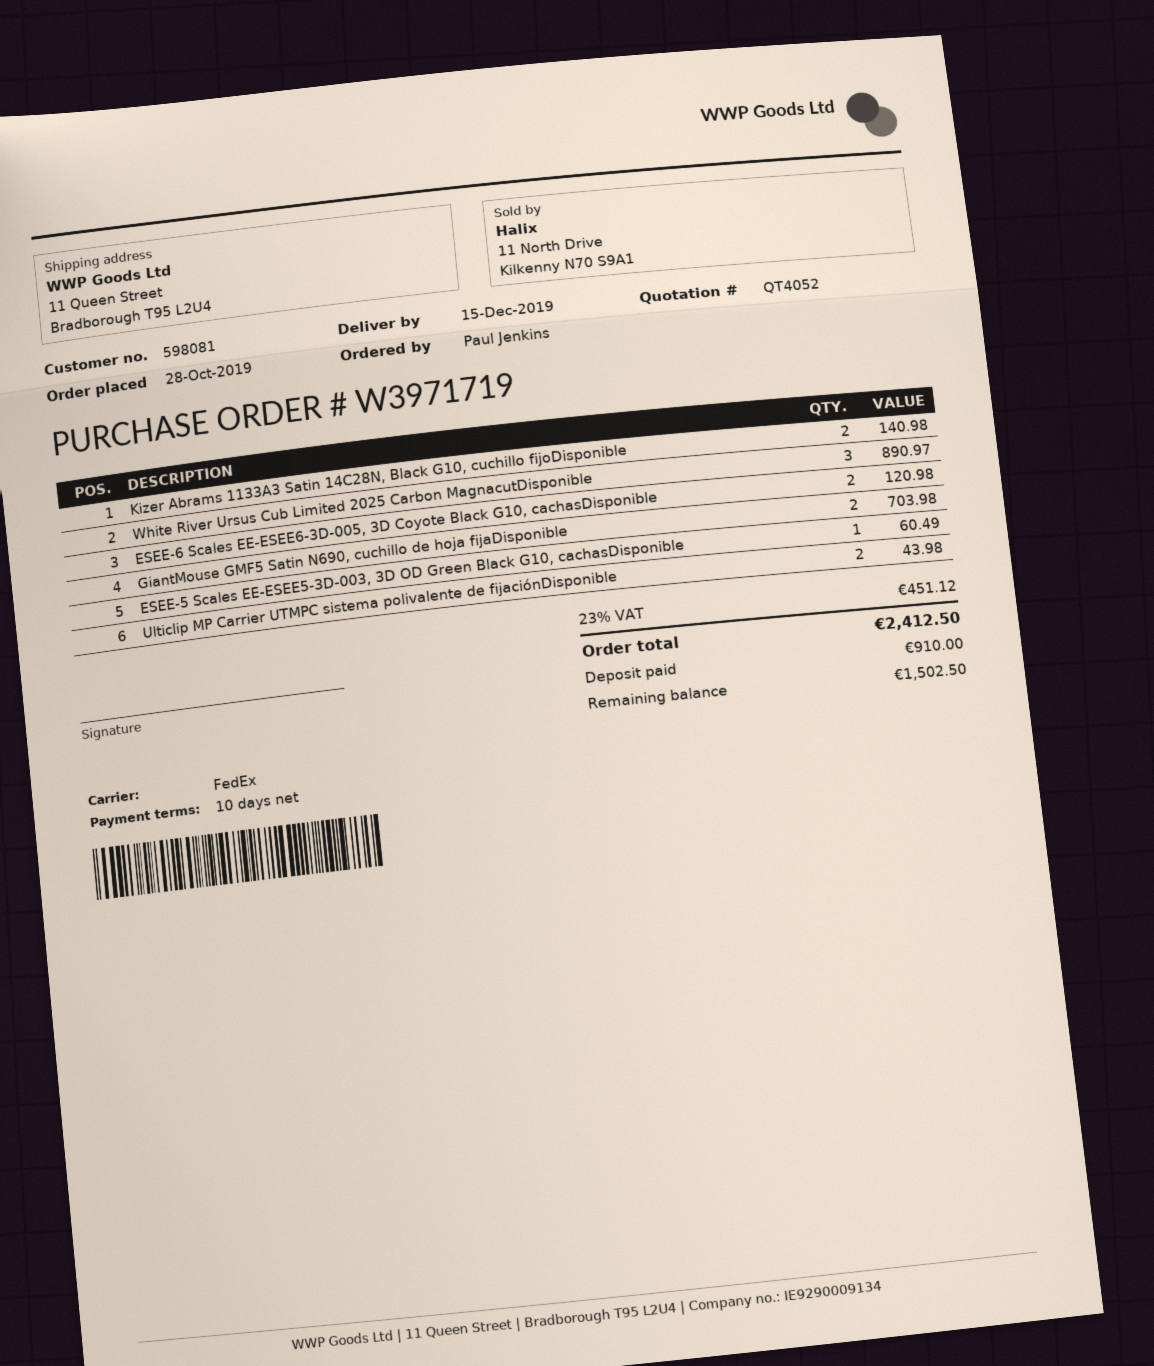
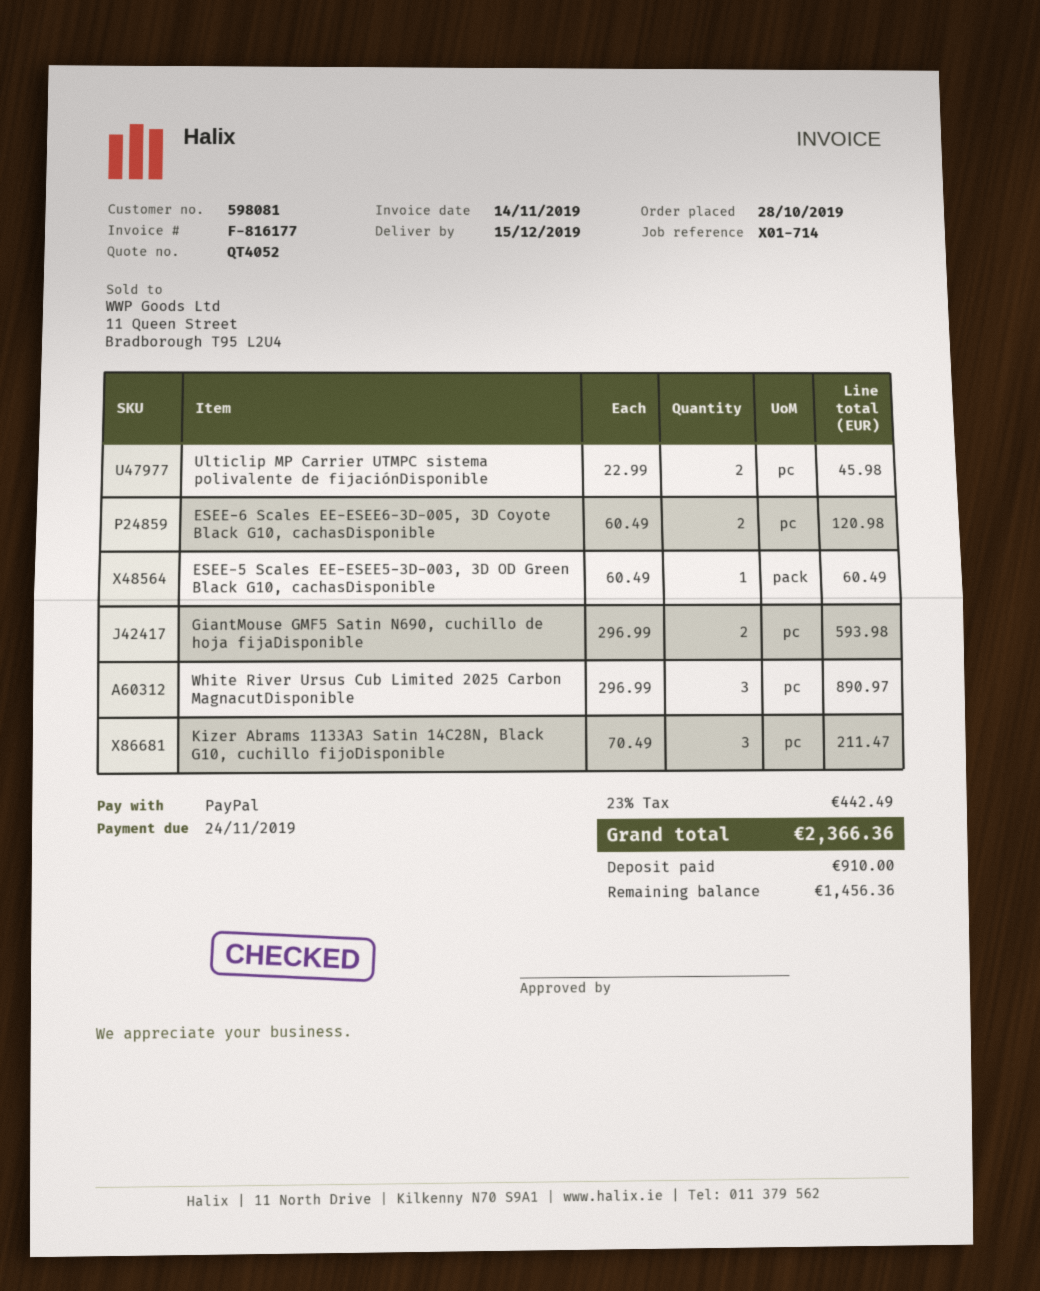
Kizer Abrams 1133A3 Satin 14C28N, Black G10, cuchillo fijoDisponible: 2 for 140.98 -> 3 for 211.47
GiantMouse GMF5 Satin N690, cuchillo de hoja fijaDisponible: 2 for 703.98 -> 2 for 593.98
Ulticlip MP Carrier UTMPC sistema polivalente de fijaciónDisponible: 2 for 43.98 -> 2 for 45.98
tax: 23% = 451.12 -> 23% = 442.49
total: 2412.50 -> 2366.36
balance: 1502.50 -> 1456.36

